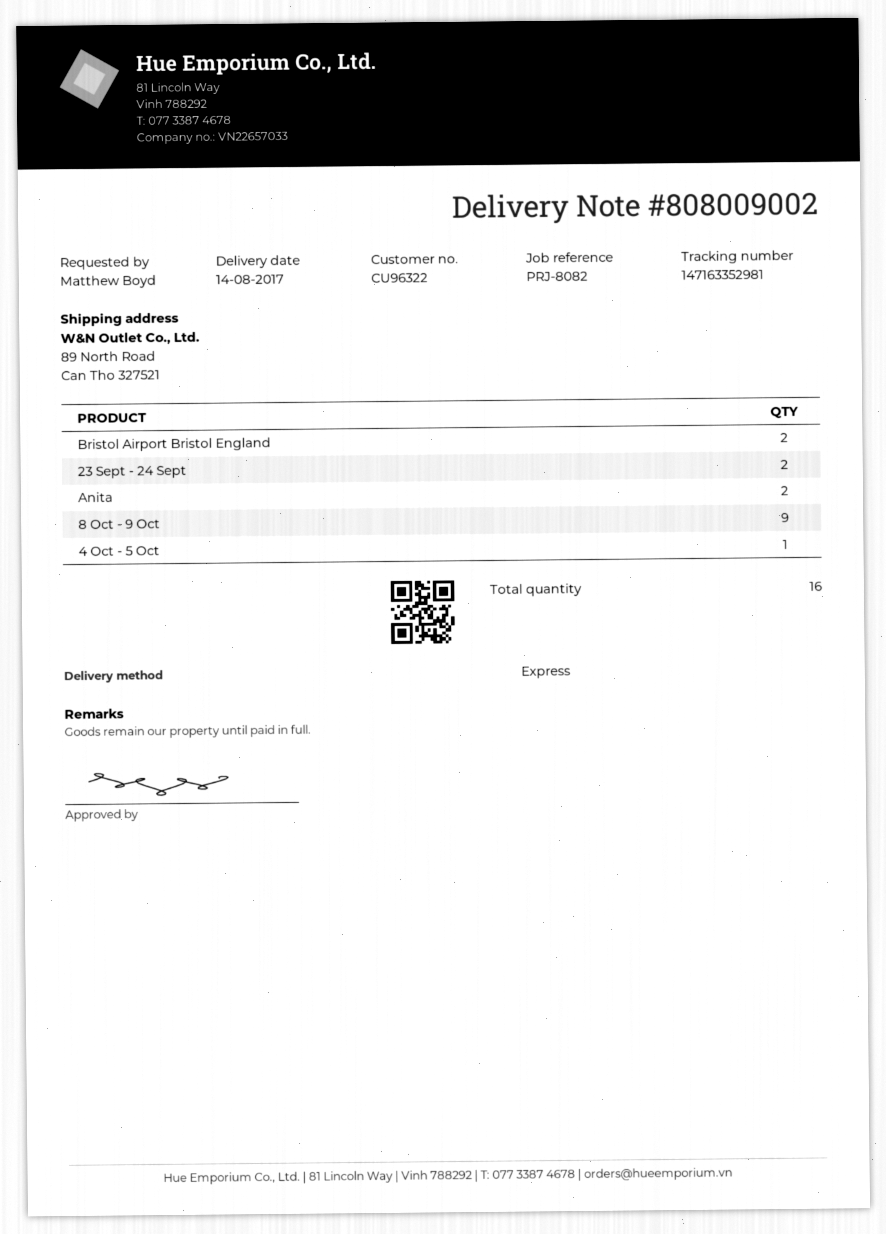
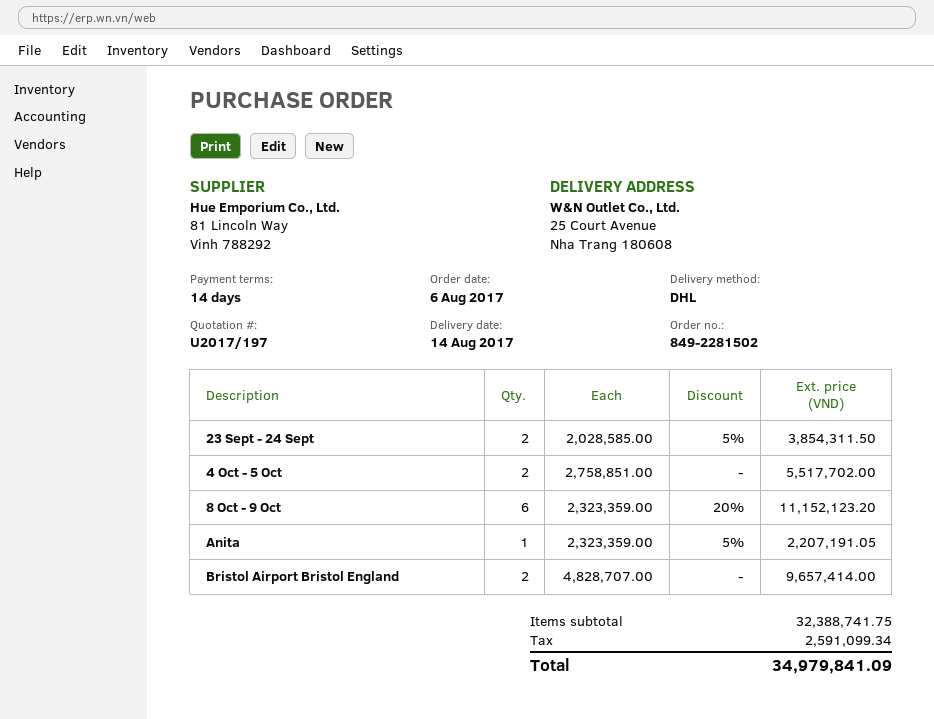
shipping method: express -> DHL
ship to: 89 North Road, Can Tho 327521 -> 25 Court Avenue, Nha Trang 180608
Anita: 2 -> 1
8 Oct - 9 Oct: 9 -> 6
4 Oct - 5 Oct: 1 -> 2

